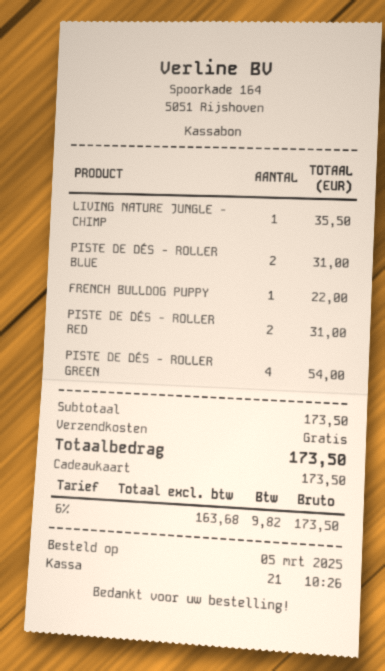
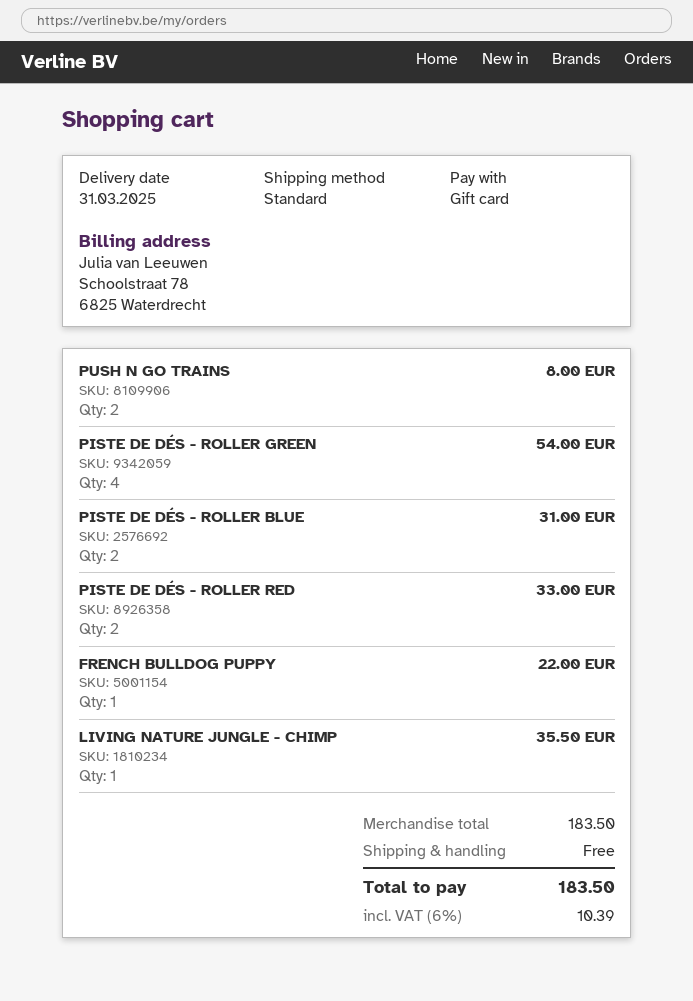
PISTE DE DÉS - ROLLER RED: 2 for 31.00 -> 2 for 33.00
PUSH N GO TRAINS: none -> 2 for 8.00
subtotal: 173.50 -> 183.50
tax: 6% = 9.82 -> 6% = 10.39
total: 173.50 -> 183.50

